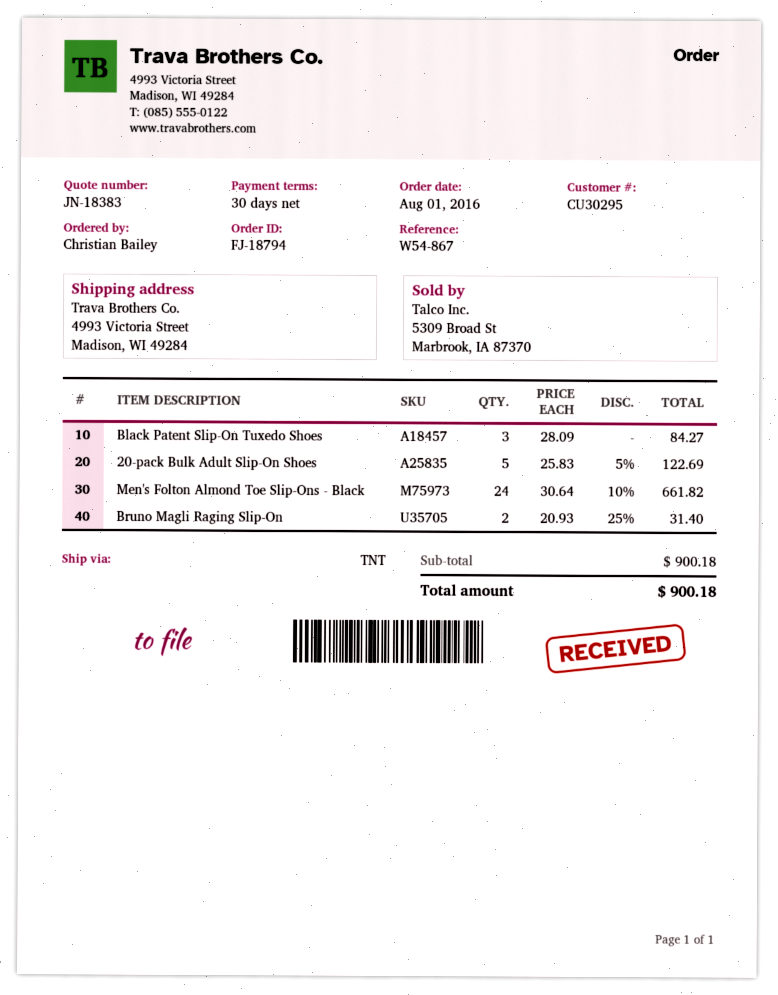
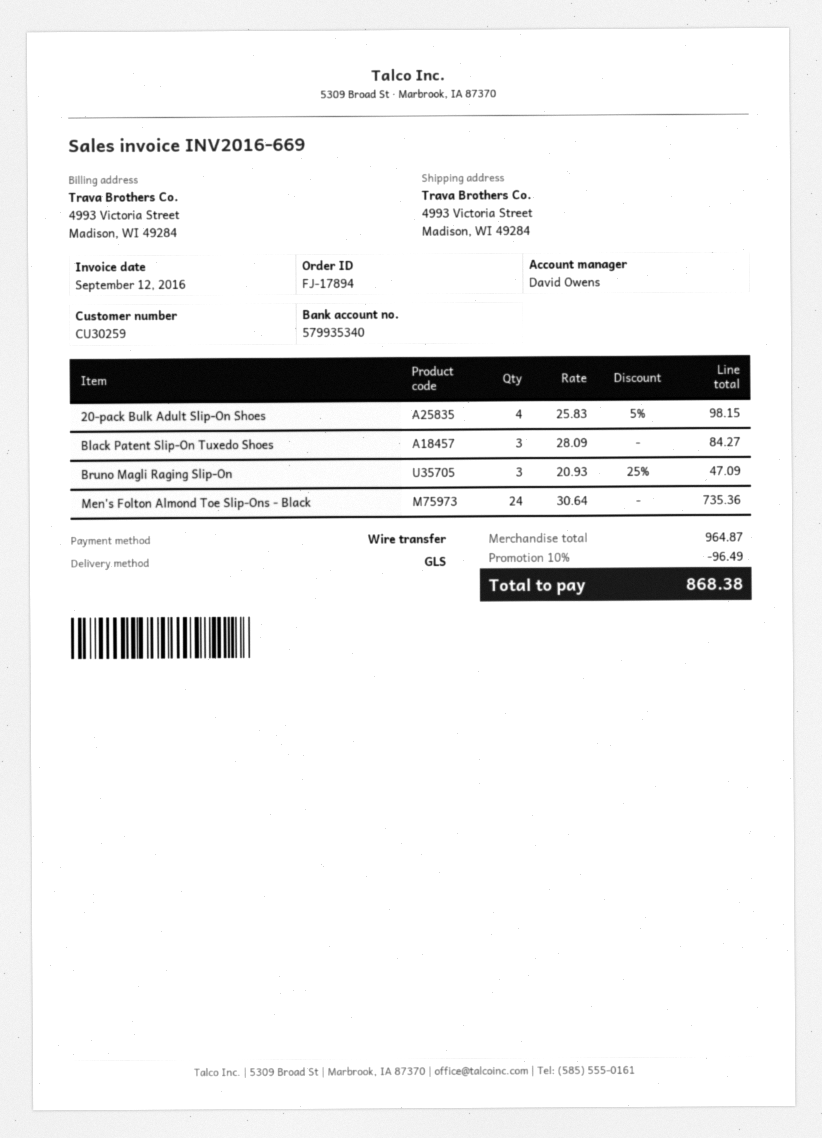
order number: FJ-18794 -> FJ-17894
customer number: CU30295 -> CU30259
shipping method: TNT -> GLS
20-pack Bulk Adult Slip-On Shoes: 5 x 25.83 - 5% = 122.69 -> 4 x 25.83 - 5% = 98.15
Men's Folton Almond Toe Slip-Ons - Black: 24 x 30.64 - 10% = 661.82 -> 24 x 30.64 = 735.36
Bruno Magli Raging Slip-On: 2 x 20.93 - 25% = 31.40 -> 3 x 20.93 - 25% = 47.09
subtotal: 900.18 -> 964.87
discount: none -> 10% = 96.49
total: 900.18 -> 868.38

